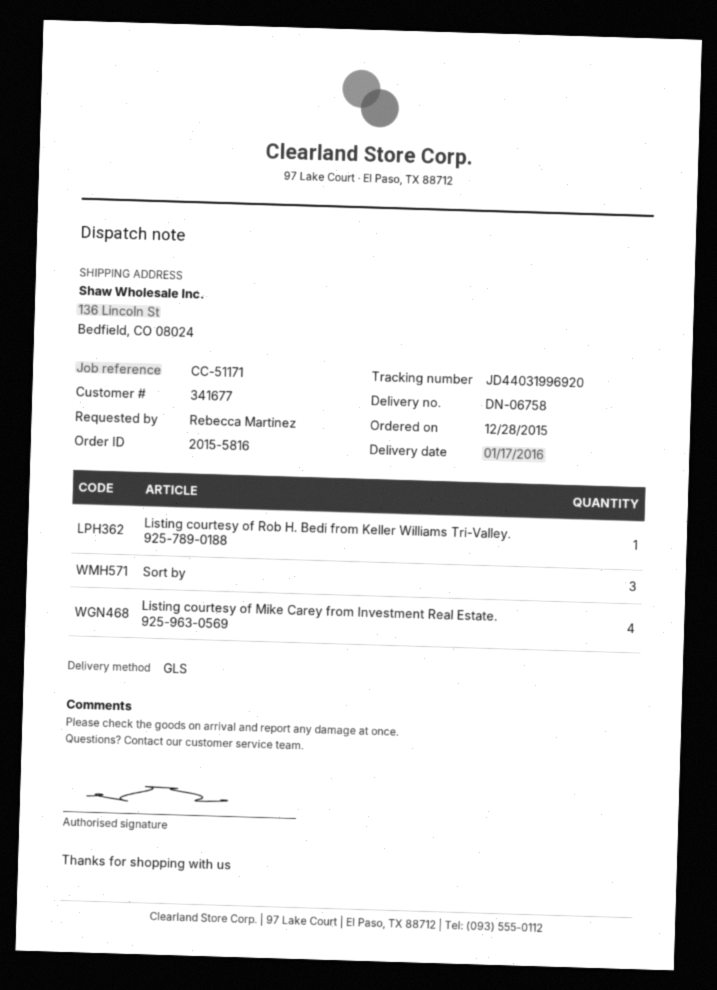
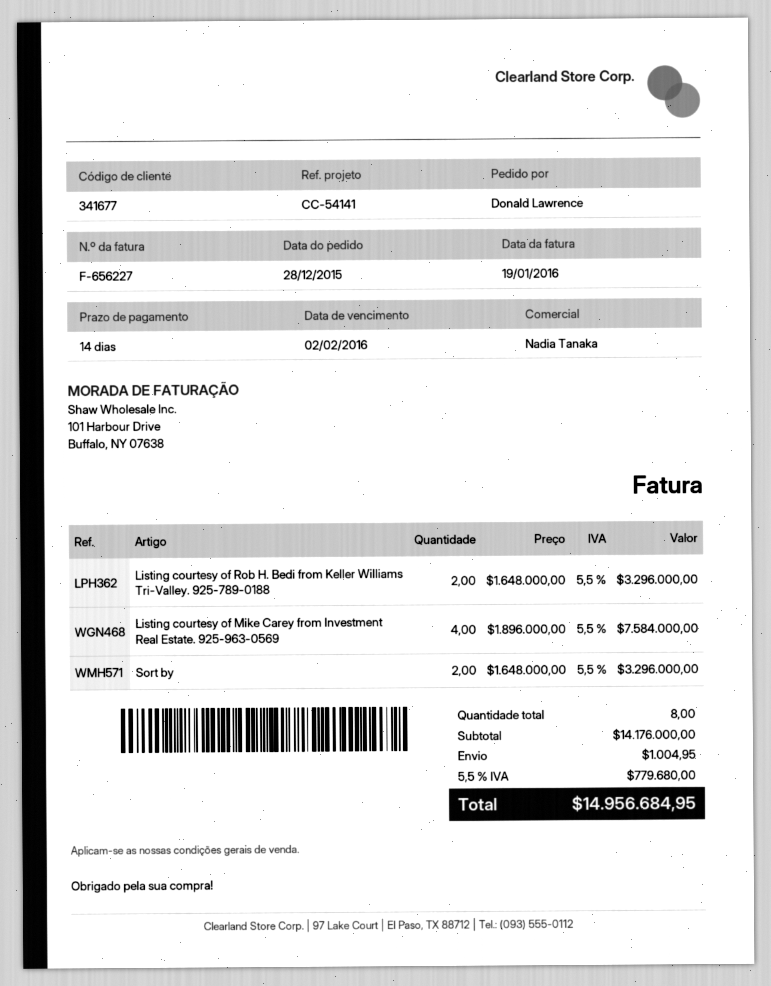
reference: CC-51171 -> CC-54141
ordered by: Rebecca Martinez -> Donald Lawrence
Listing courtesy of Rob H. Bedi from Keller Williams Tri-Valley. 925-789-0188: 1 -> 2
Sort by: 3 -> 2

